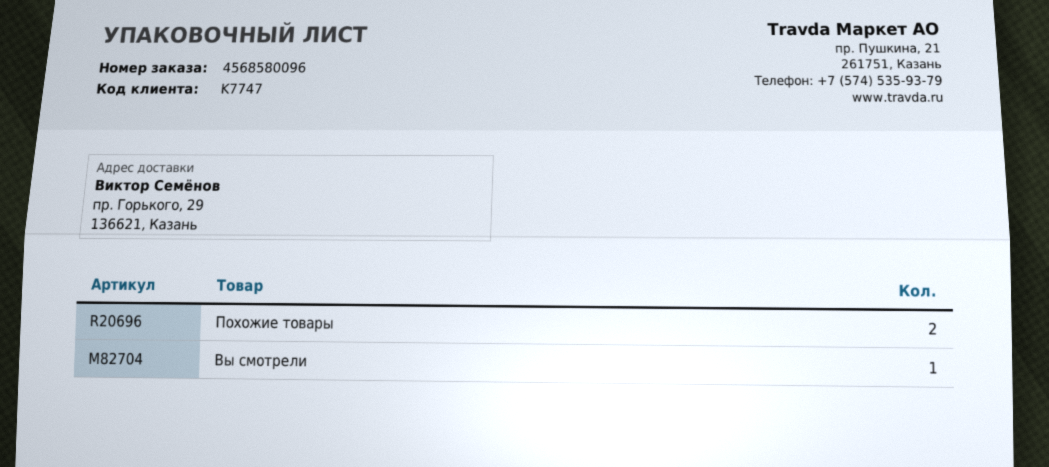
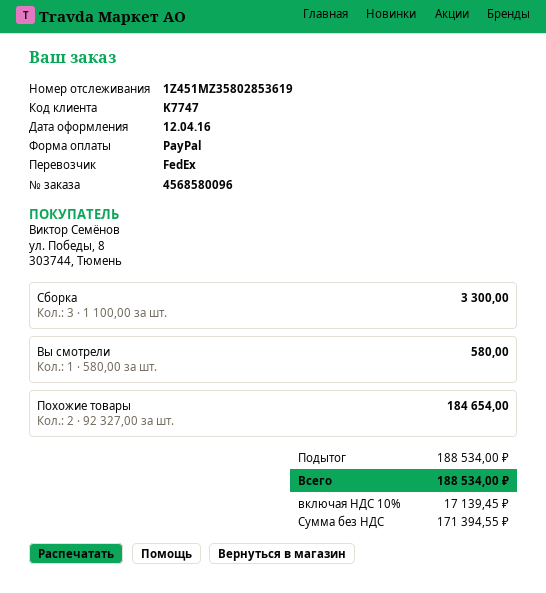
Сборка: none -> 3

